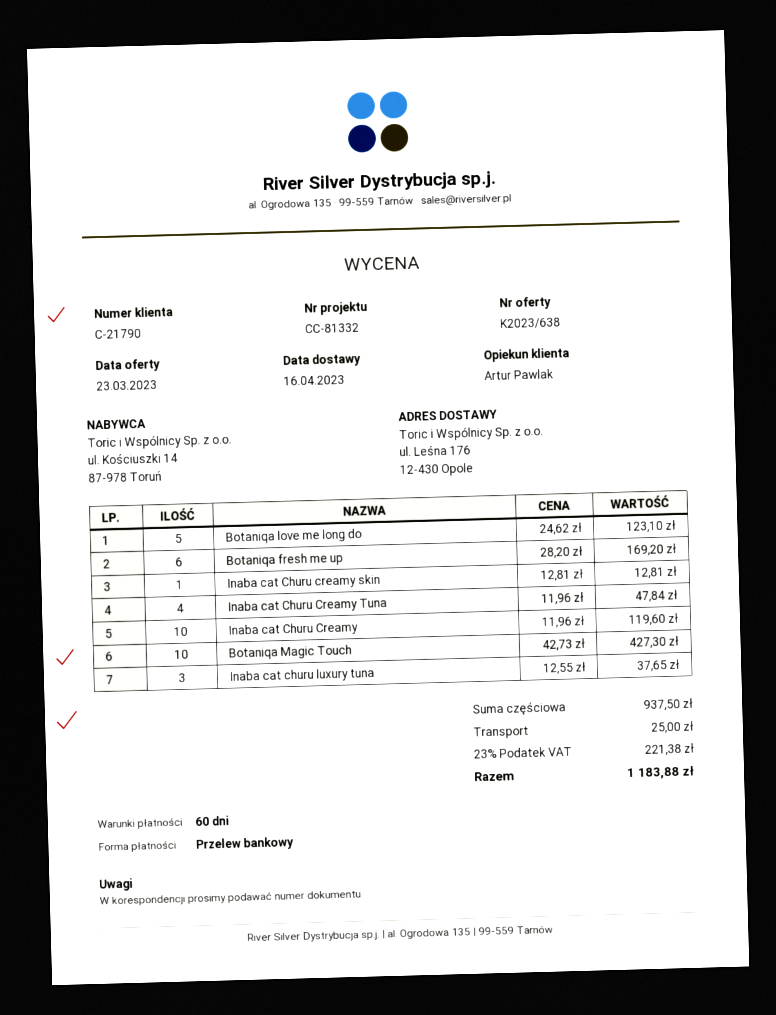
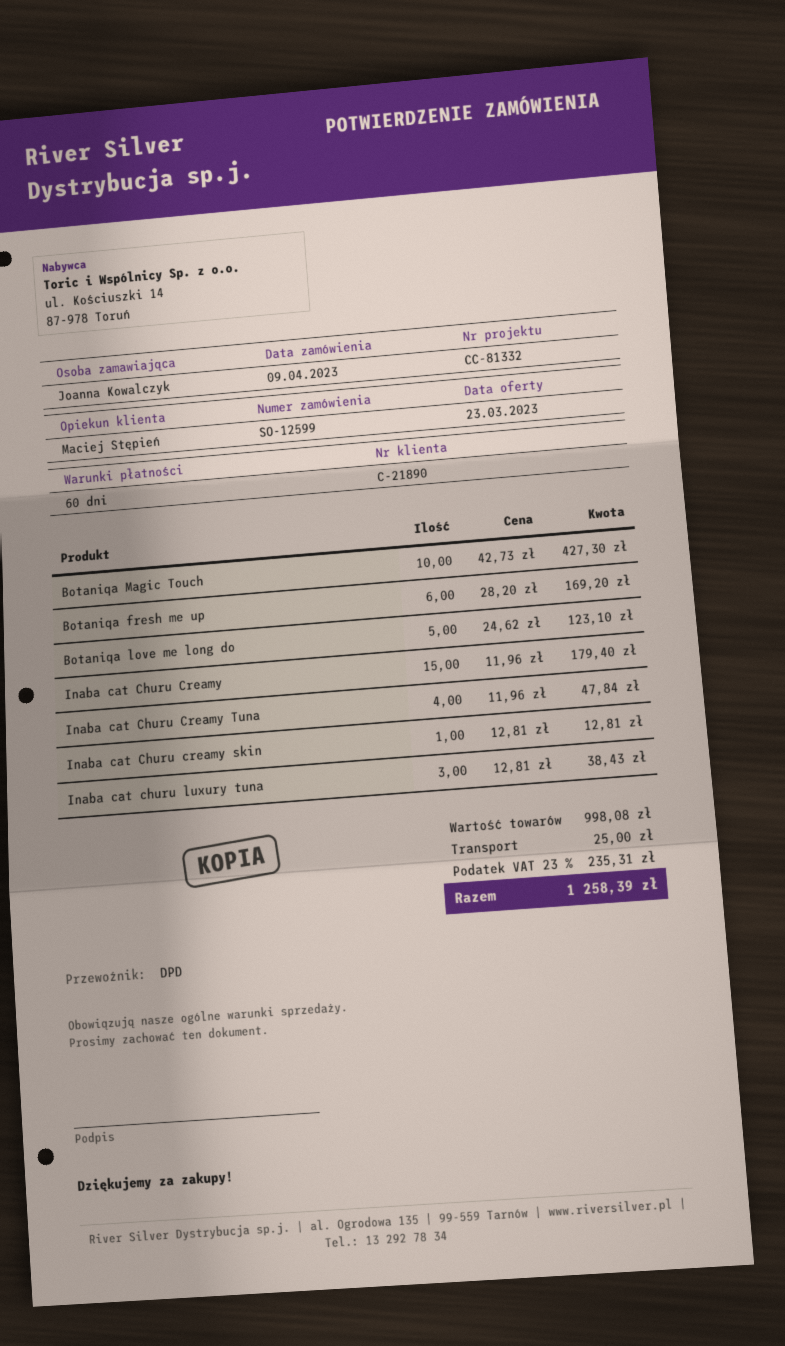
customer number: C-21790 -> C-21890
sales rep: Artur Pawlak -> Maciej Stępień
Inaba cat Churu Creamy: 10 x 11.96 = 119.60 -> 15 x 11.96 = 179.40
Inaba cat churu luxury tuna: 3 x 12.55 = 37.65 -> 3 x 12.81 = 38.43
subtotal: 937.50 -> 998.08
tax: 23% = 221.38 -> 23% = 235.31
total: 1183.88 -> 1258.39

